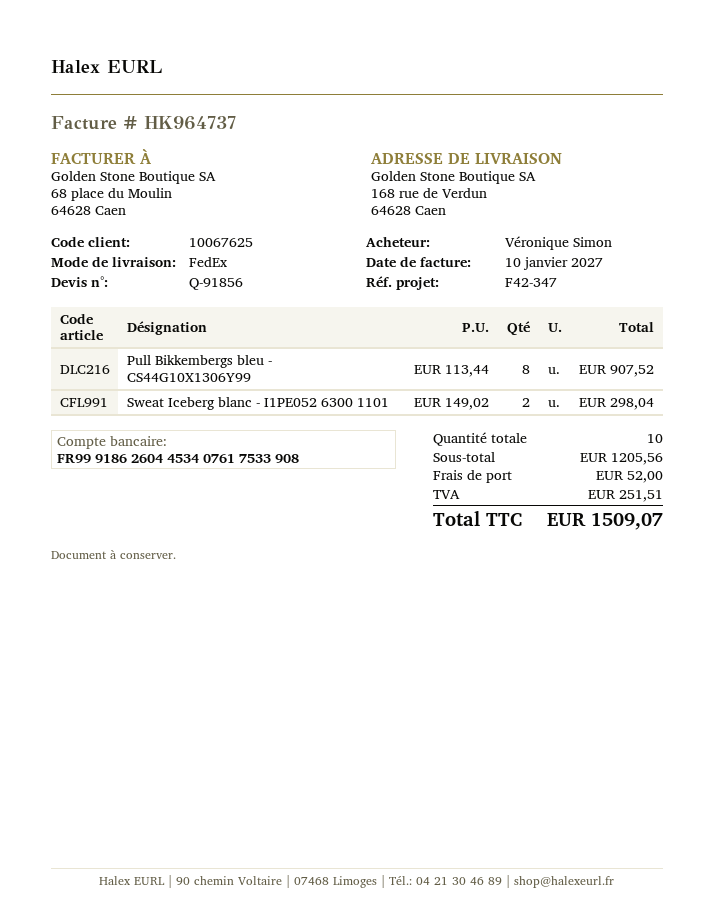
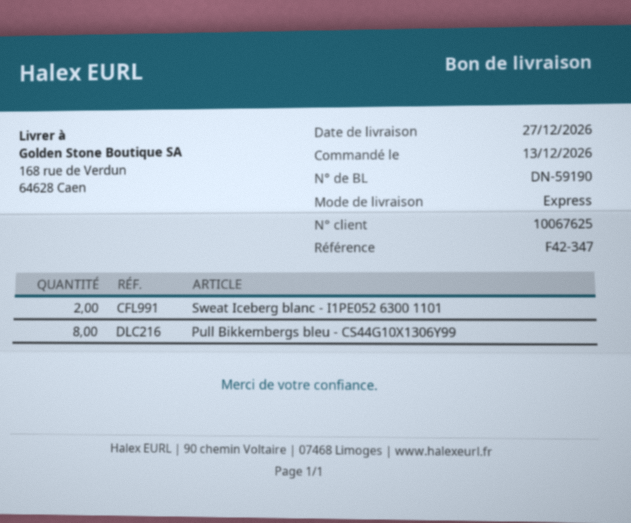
shipping method: FedEx -> express

